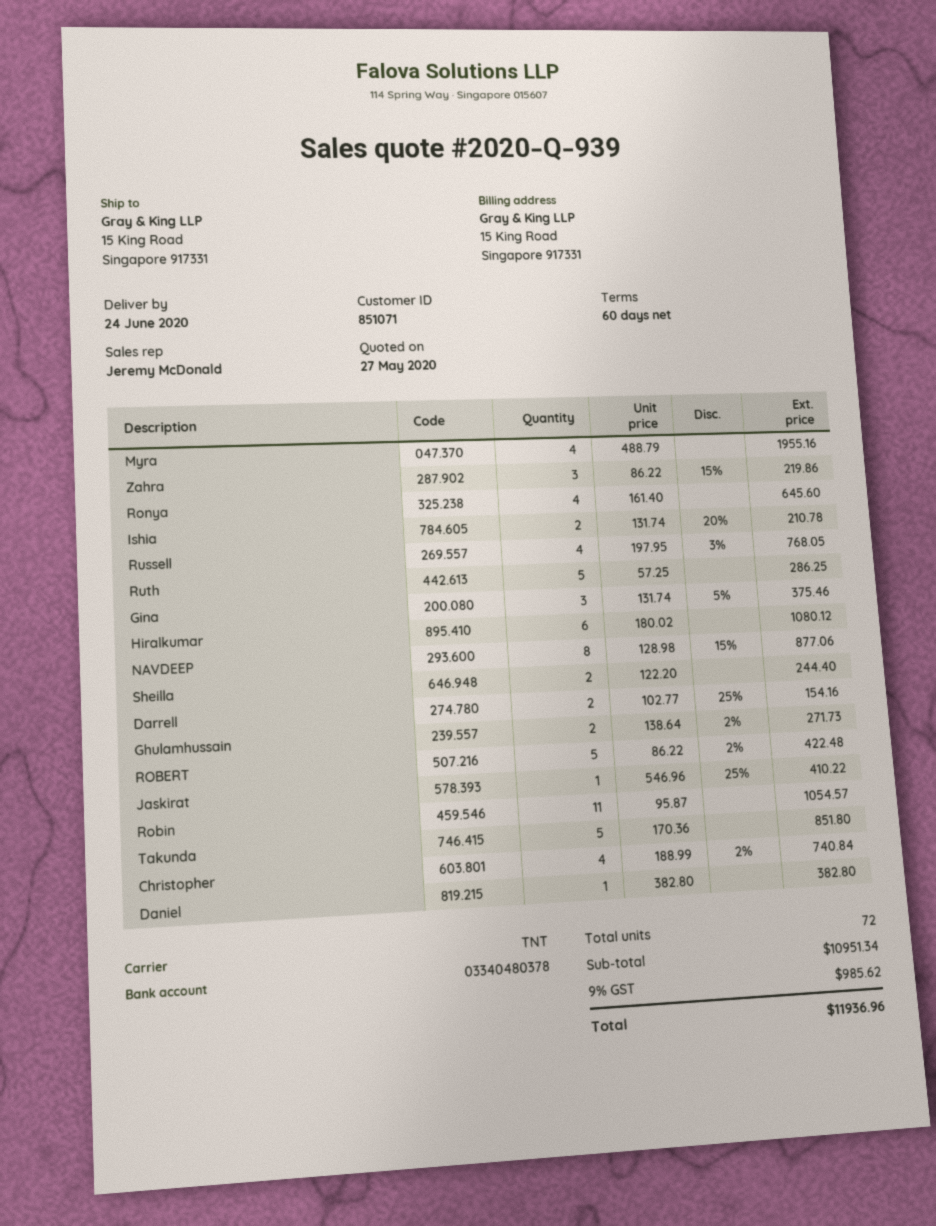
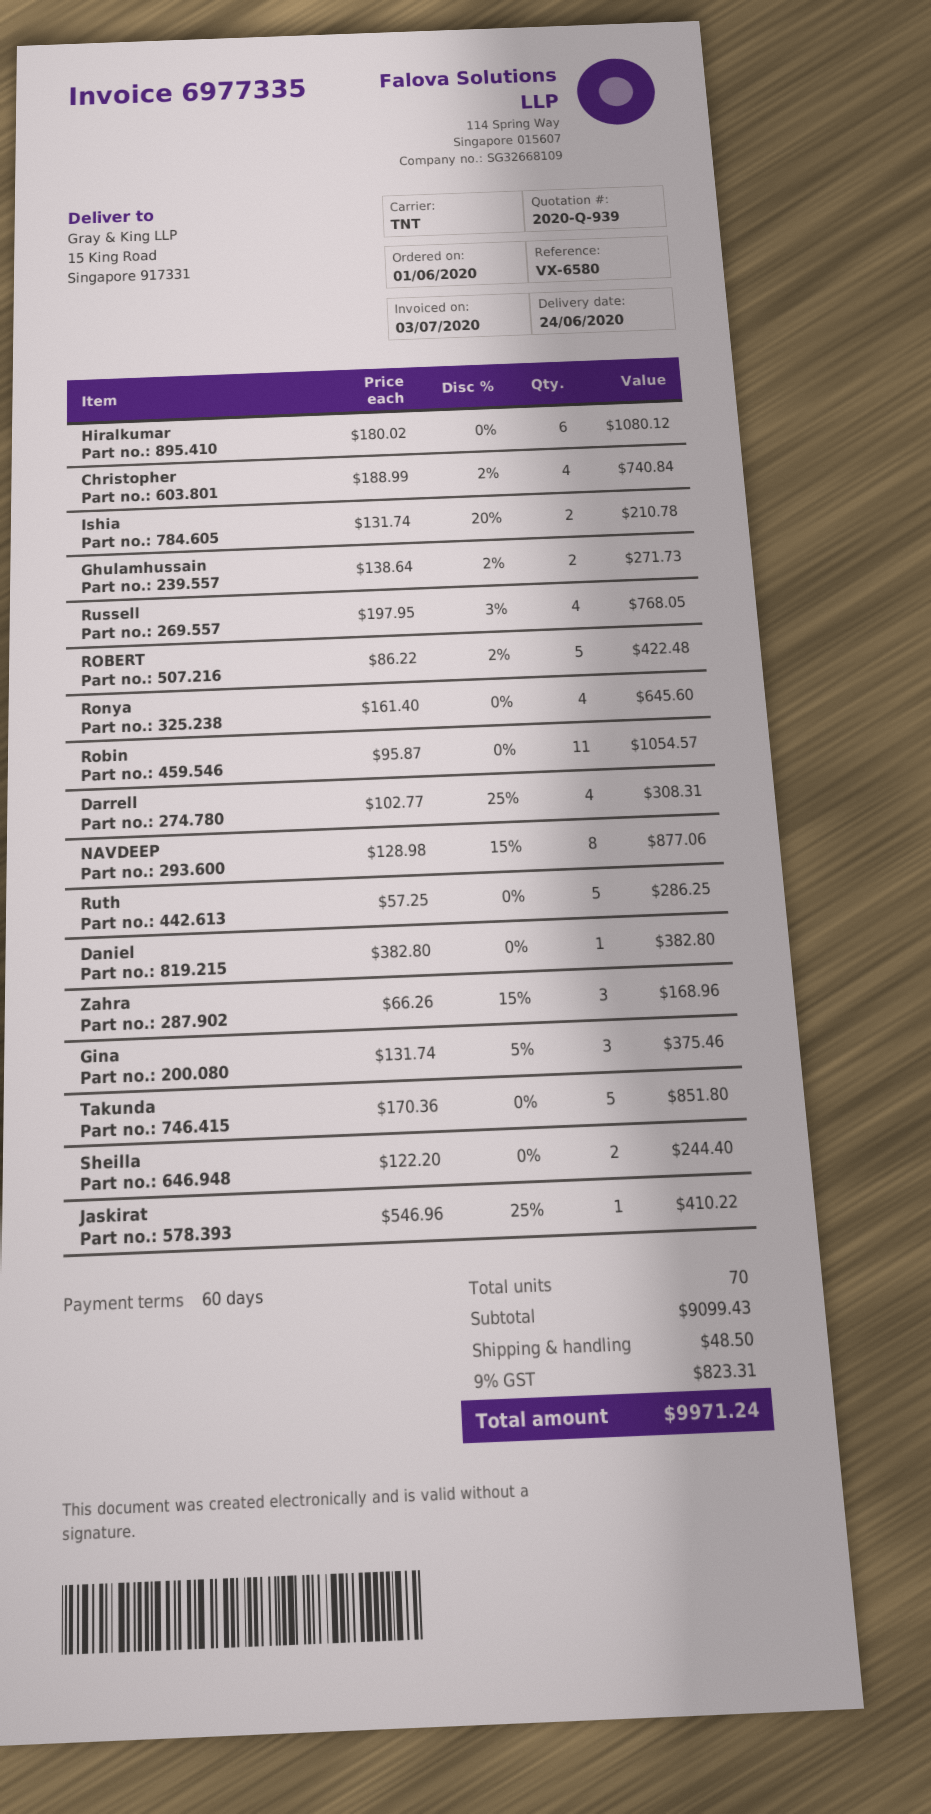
Myra: 4 x 488.79 = 1955.16 -> none
Zahra: 3 x 86.22 - 15% = 219.86 -> 3 x 66.26 - 15% = 168.96
Darrell: 2 x 102.77 - 25% = 154.16 -> 4 x 102.77 - 25% = 308.31
total quantity: 72 -> 70
subtotal: 10951.34 -> 9099.43
shipping: none -> 48.50
tax: 9% = 985.62 -> 9% = 823.31
total: 11936.96 -> 9971.24

